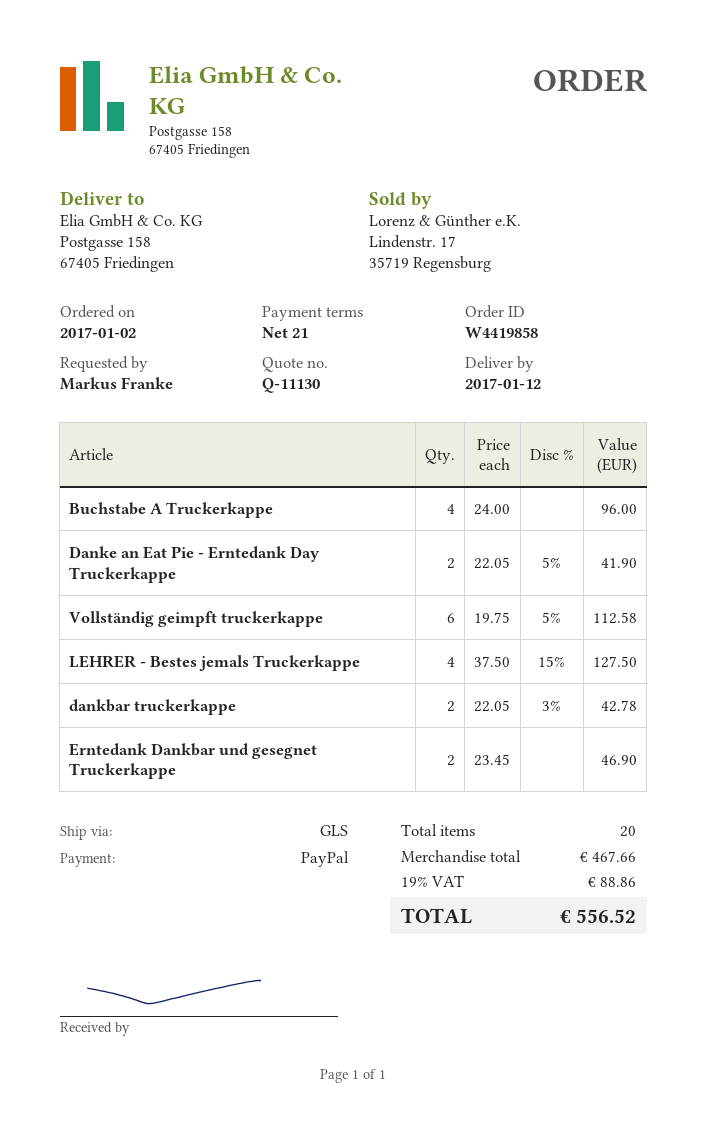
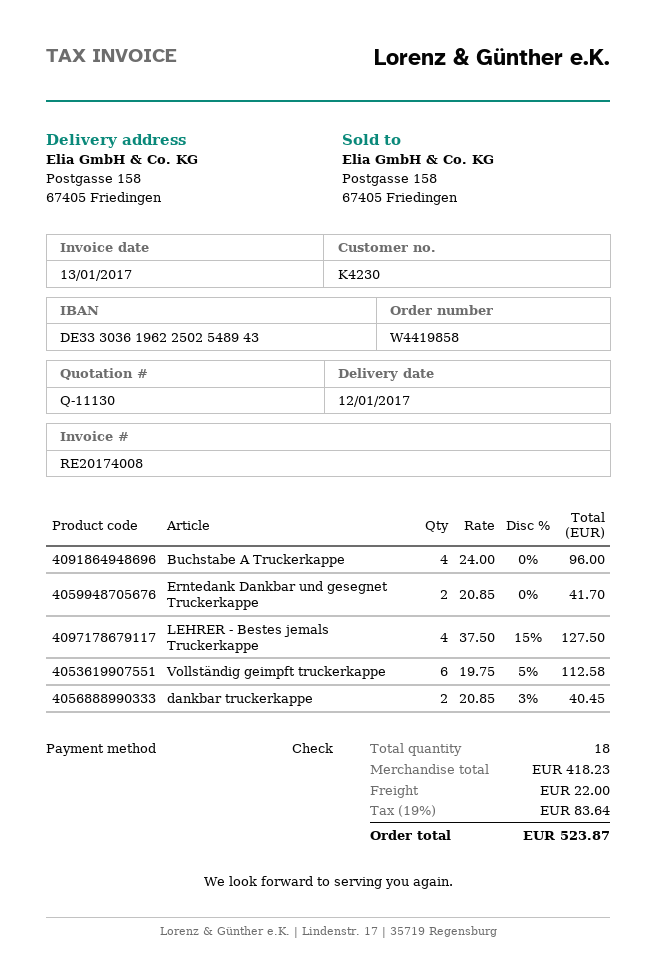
payment method: PayPal -> cheque
Danke an Eat Pie - Erntedank Day Truckerkappe: 2 x 22.05 - 5% = 41.90 -> none
dankbar truckerkappe: 2 x 22.05 - 3% = 42.78 -> 2 x 20.85 - 3% = 40.45
Erntedank Dankbar und gesegnet Truckerkappe: 2 x 23.45 = 46.90 -> 2 x 20.85 = 41.70
total quantity: 20 -> 18
subtotal: 467.66 -> 418.23
shipping: none -> 22.00
tax: 19% = 88.86 -> 19% = 83.64
total: 556.52 -> 523.87

